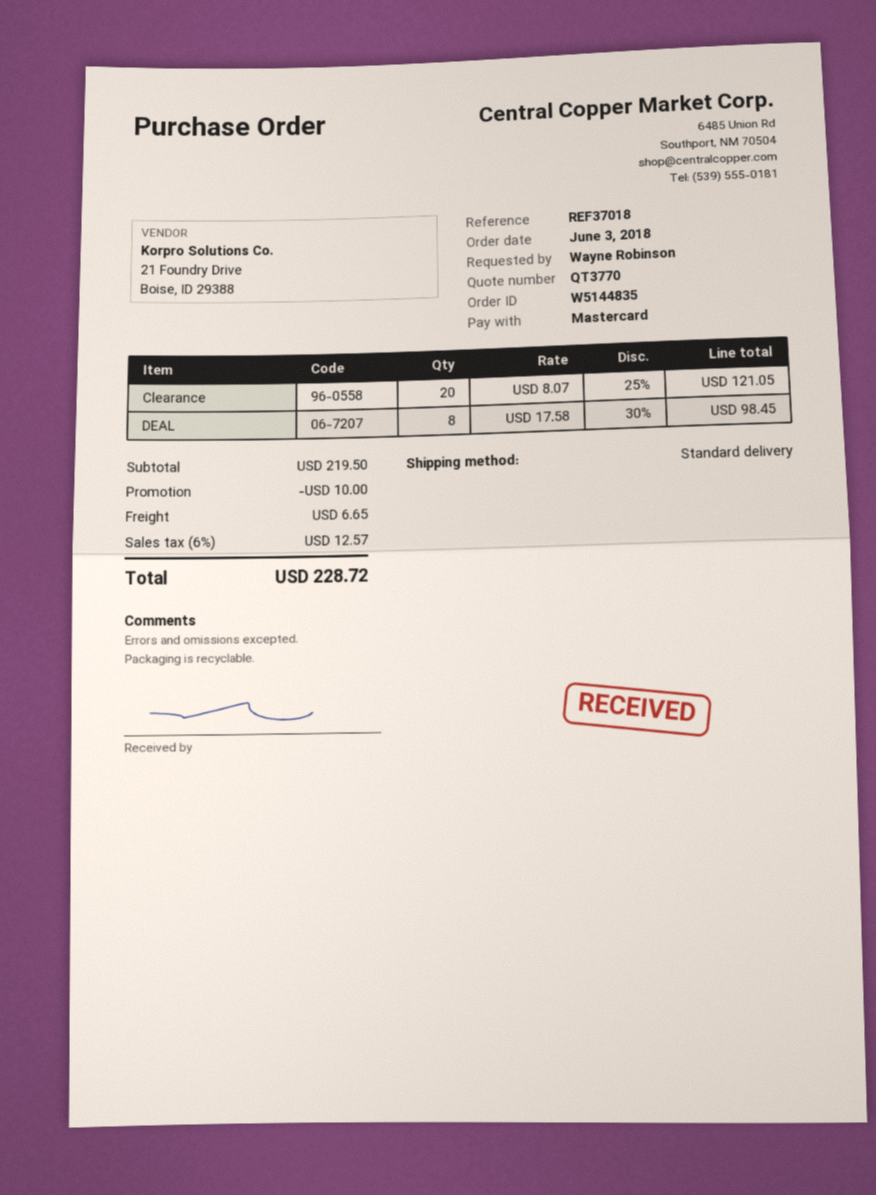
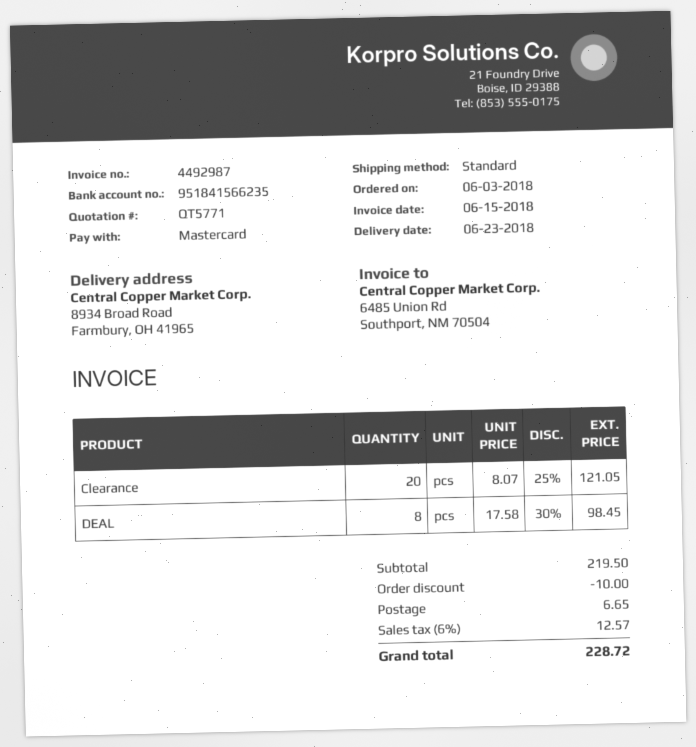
quote number: QT3770 -> QT5771

